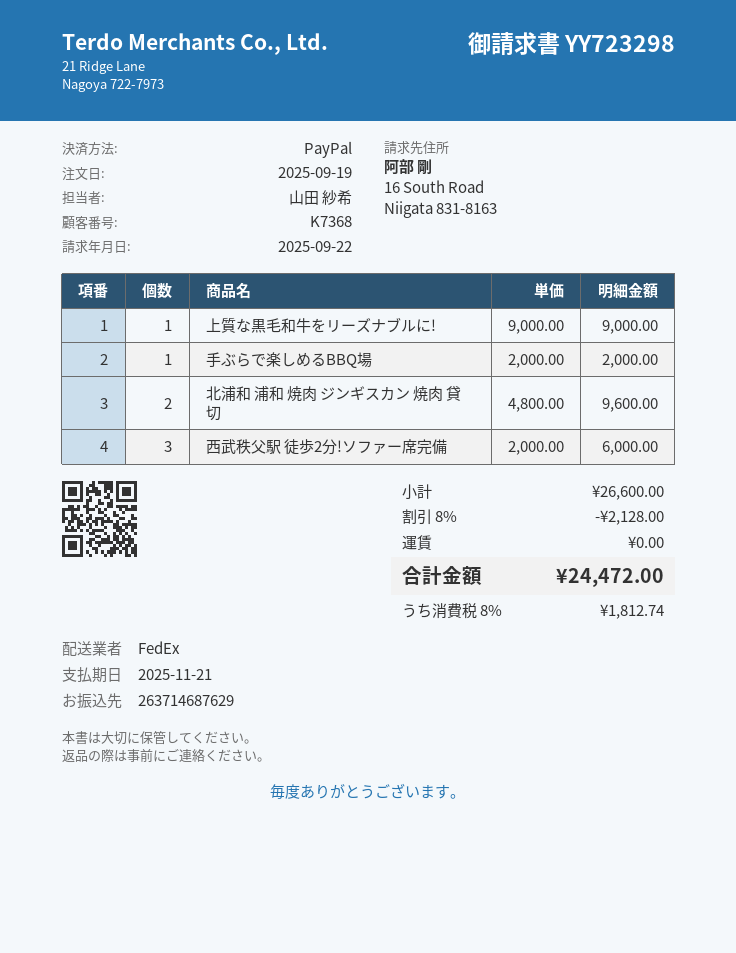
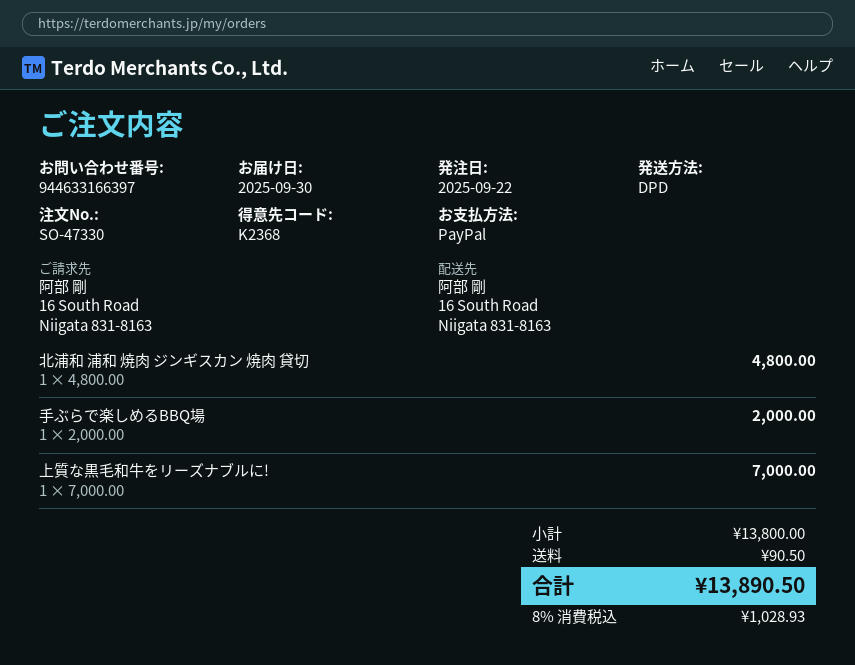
order date: 2025-09-19 -> 2025-09-22
customer number: K7368 -> K2368
shipping method: FedEx -> DPD
上質な黒毛和牛をリーズナブルに!: 1 x 9000.00 = 9000.00 -> 1 x 7000.00 = 7000.00
北浦和 浦和 焼肉 ジンギスカン 焼肉 貸切: 2 x 4800.00 = 9600.00 -> 1 x 4800.00 = 4800.00
西武秩父駅 徒歩2分!ソファー席完備: 3 x 2000.00 = 6000.00 -> none
subtotal: 26600.00 -> 13800.00
discount: 8% = 2128.00 -> none
shipping: 0.00 -> 90.50
tax: 8% = 1812.74 -> 8% = 1028.93
total: 24472.00 -> 13890.50

